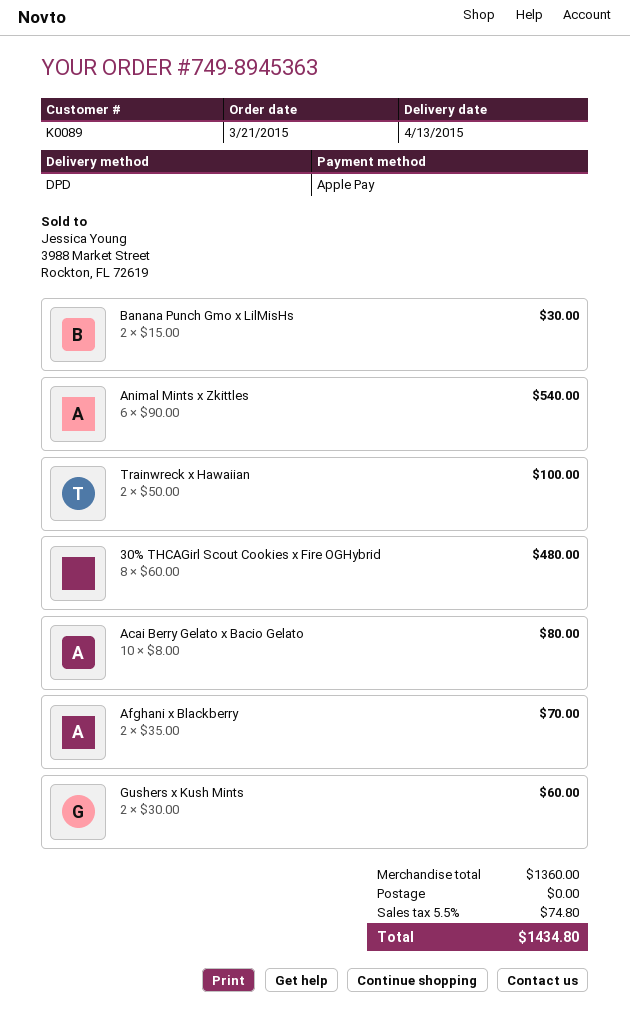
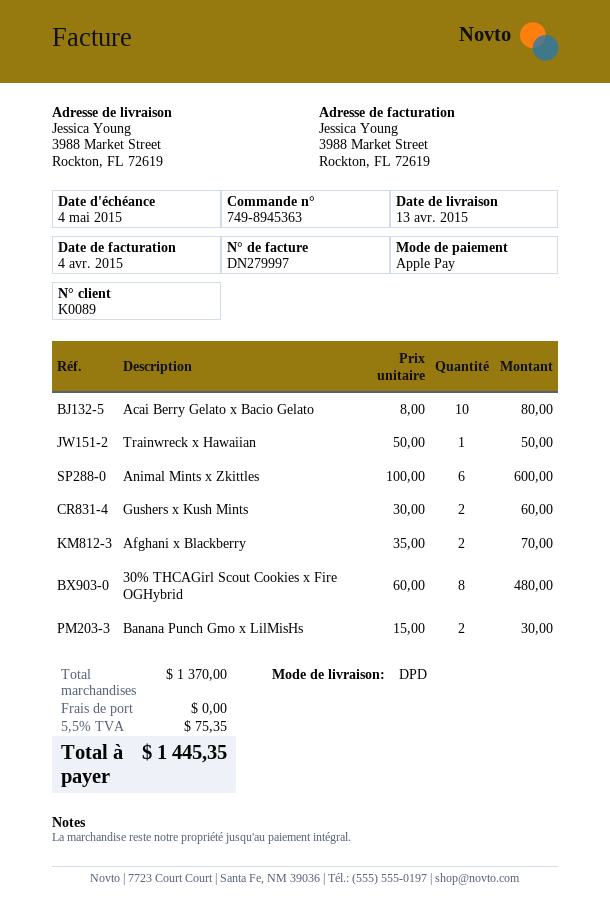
Animal Mints x Zkittles: 6 x 90.00 = 540.00 -> 6 x 100.00 = 600.00
Trainwreck x Hawaiian: 2 x 50.00 = 100.00 -> 1 x 50.00 = 50.00
subtotal: 1360.00 -> 1370.00
tax: 5.5% = 74.80 -> 5.5% = 75.35
total: 1434.80 -> 1445.35

